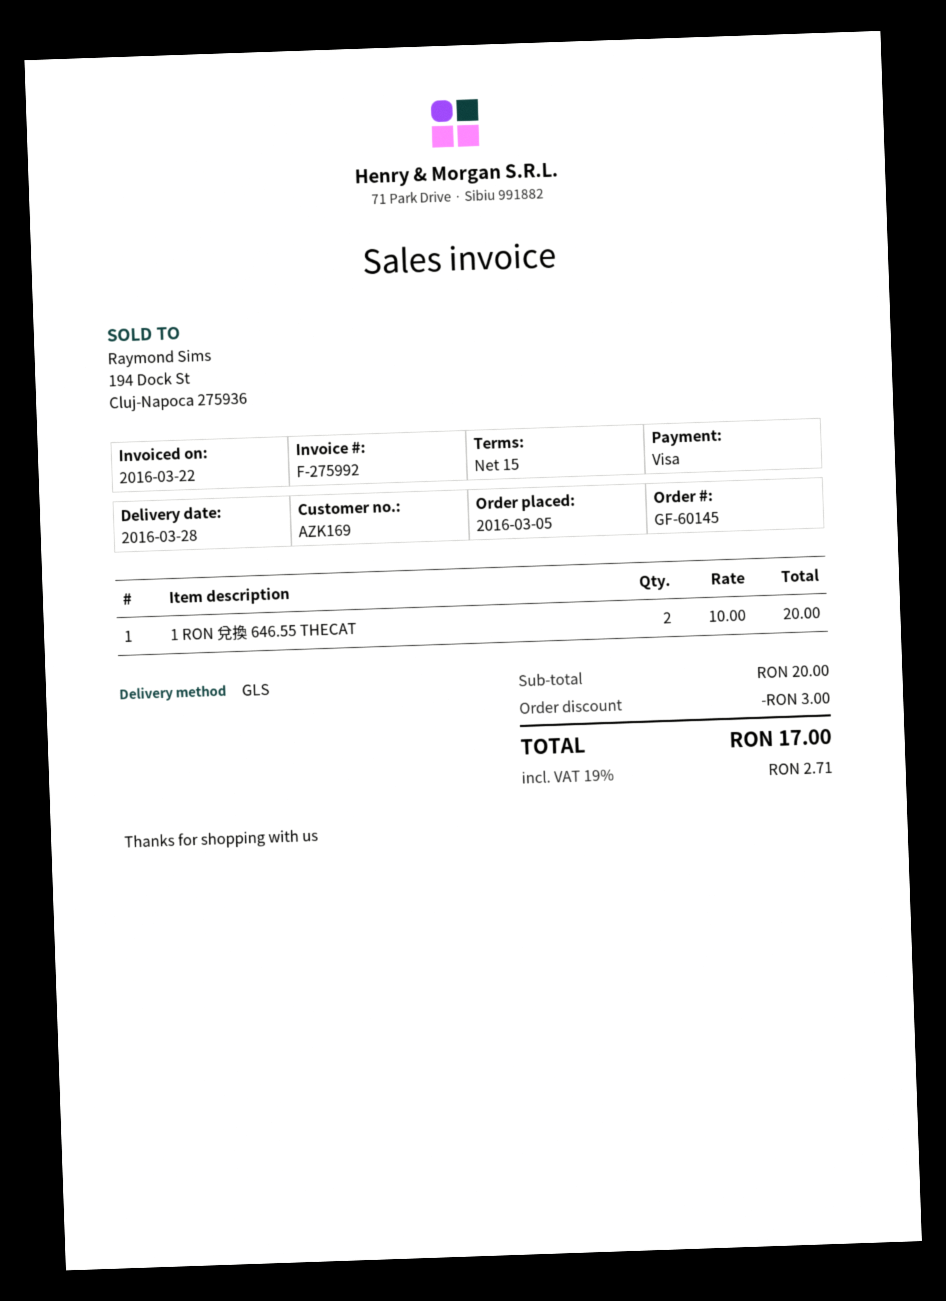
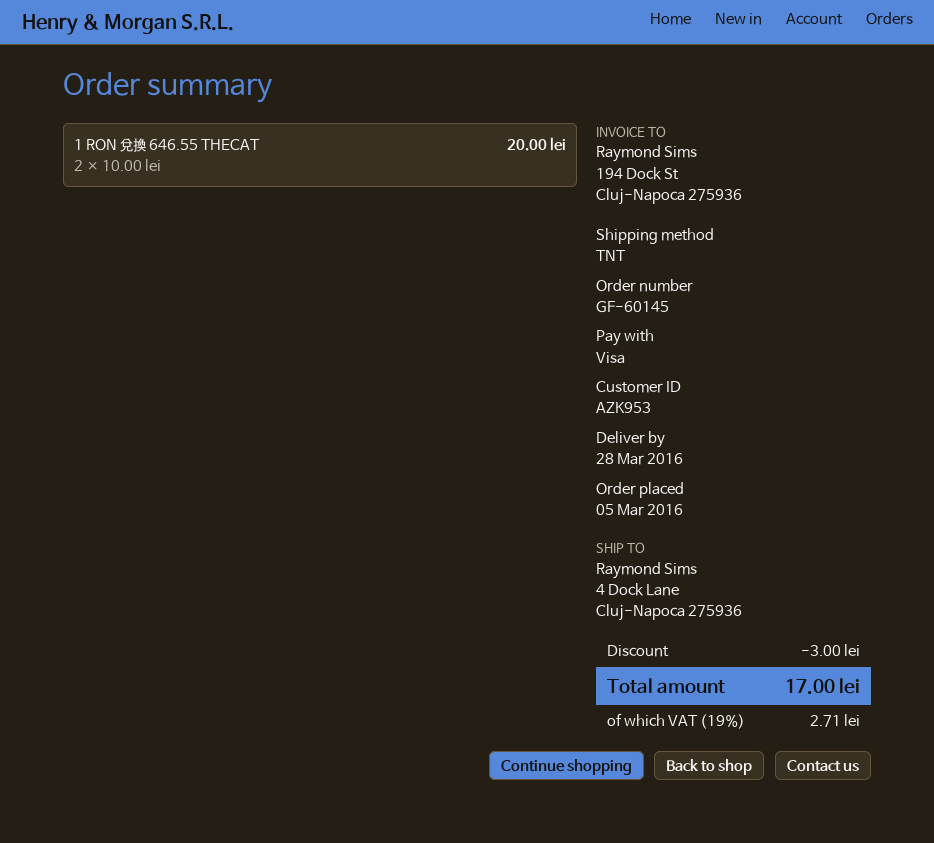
customer number: AZK169 -> AZK953
shipping method: GLS -> TNT

